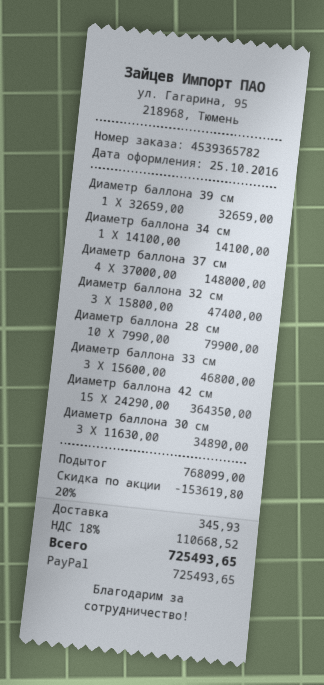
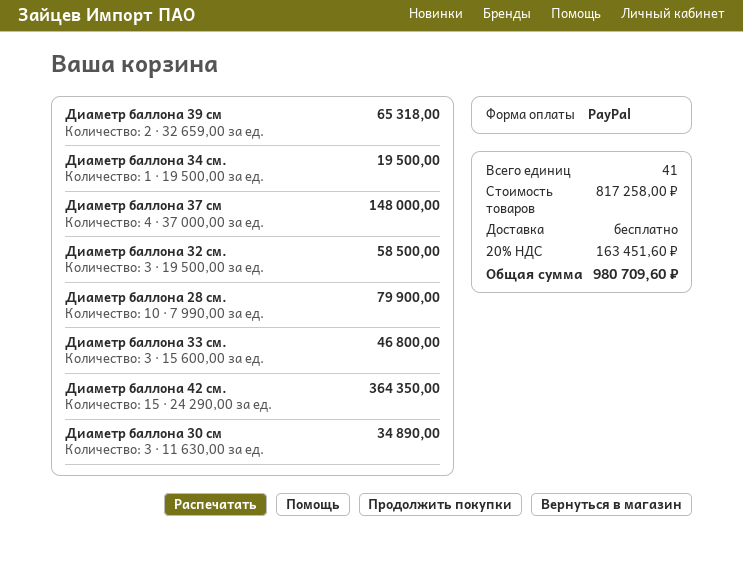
Диаметр баллона 39 см: 1 x 32659.00 = 32659.00 -> 2 x 32659.00 = 65318.00
Диаметр баллона 34 см: 1 x 14100.00 = 14100.00 -> 1 x 19500.00 = 19500.00
Диаметр баллона 32 см: 3 x 15800.00 = 47400.00 -> 3 x 19500.00 = 58500.00
subtotal: 768099.00 -> 817258.00
discount: 20% = 153619.80 -> none
shipping: 345.93 -> 0.00
tax: 18% = 110668.52 -> 20% = 163451.60
total: 725493.65 -> 980709.60

